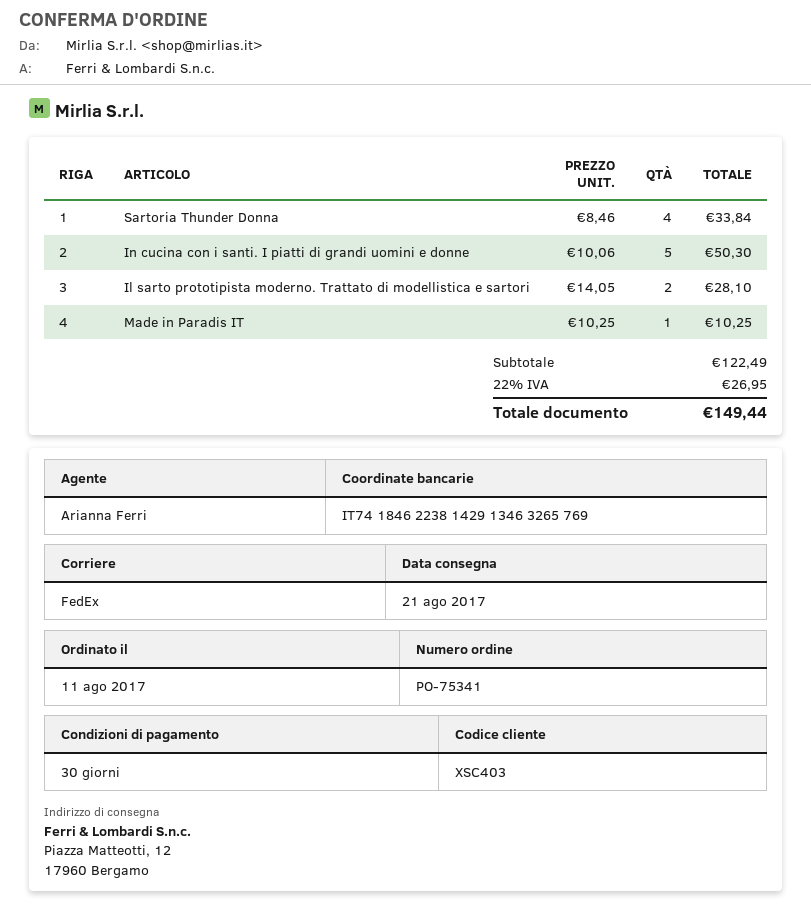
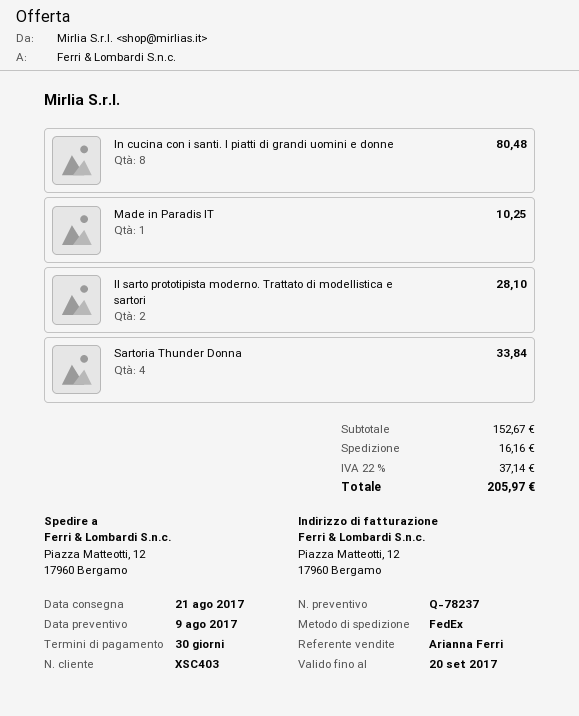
In cucina con i santi. I piatti di grandi uomini e donne: 5 for 50.30 -> 8 for 80.48
subtotal: 122.49 -> 152.67
shipping: none -> 16.16
tax: 22% = 26.95 -> 22% = 37.14
total: 149.44 -> 205.97

